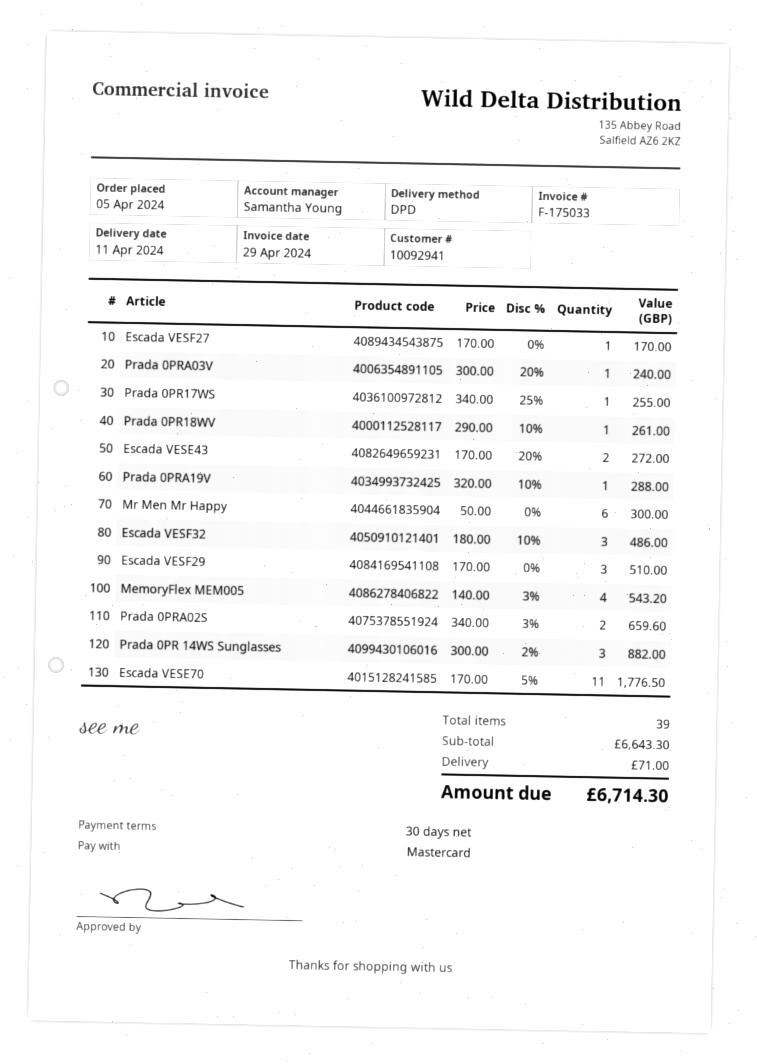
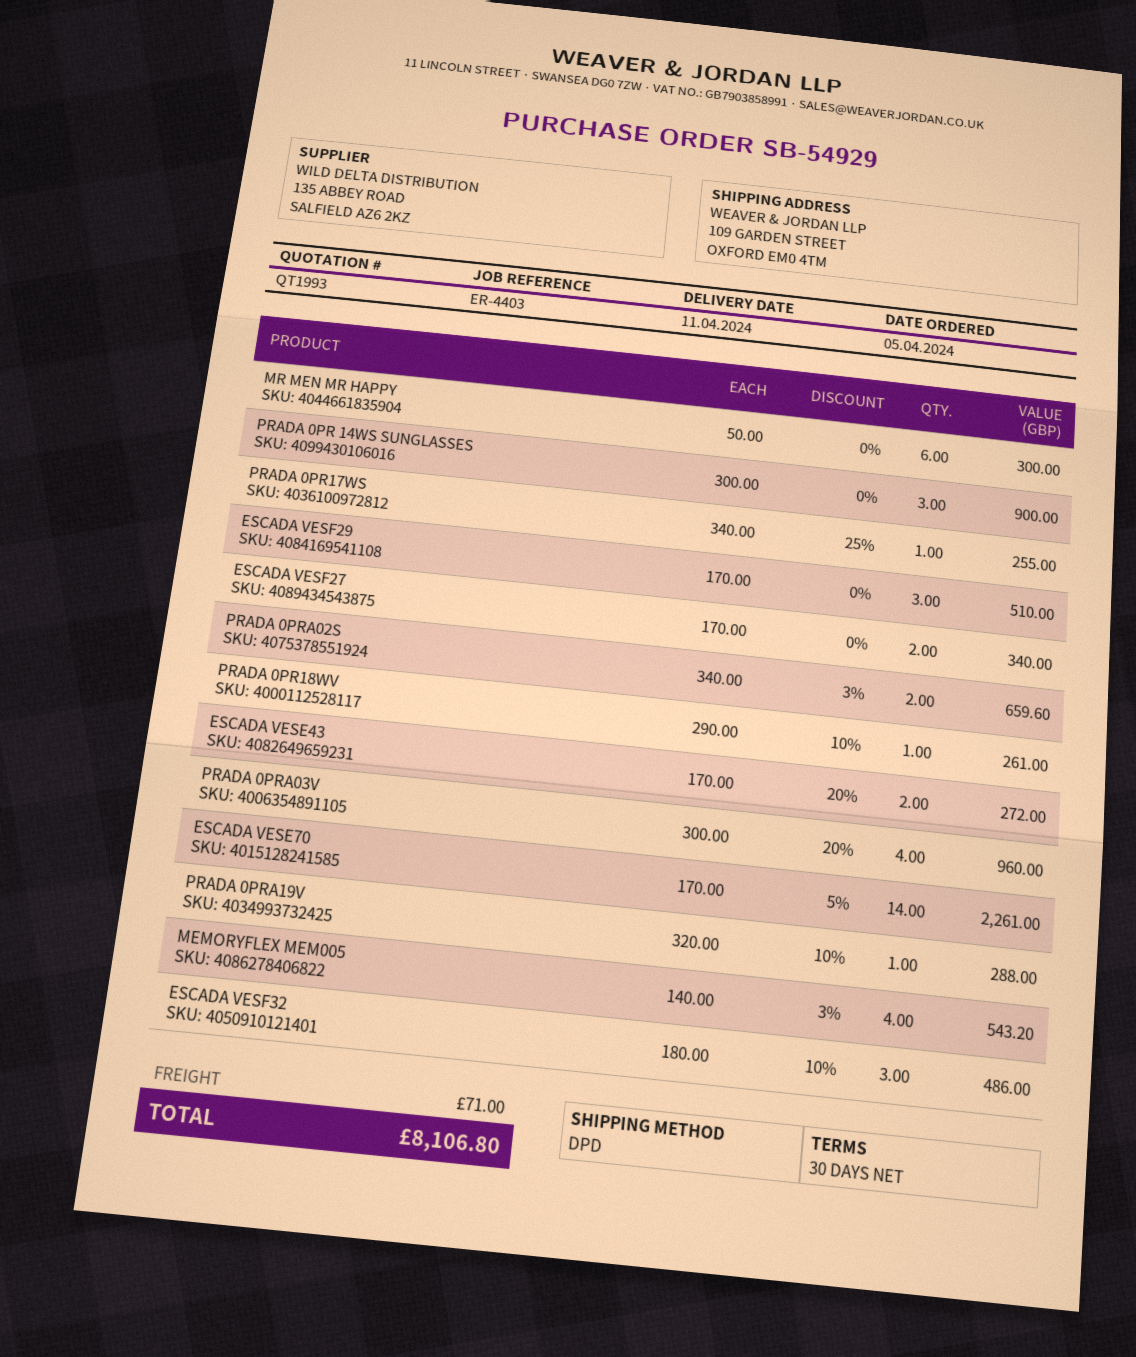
Escada VESF27: 1 x 170.00 = 170.00 -> 2 x 170.00 = 340.00
Prada 0PRA03V: 1 x 300.00 - 20% = 240.00 -> 4 x 300.00 - 20% = 960.00
Prada 0PR 14WS Sunglasses: 3 x 300.00 - 2% = 882.00 -> 3 x 300.00 = 900.00
Escada VESE70: 11 x 170.00 - 5% = 1776.50 -> 14 x 170.00 - 5% = 2261.00
total: 6714.30 -> 8106.80

